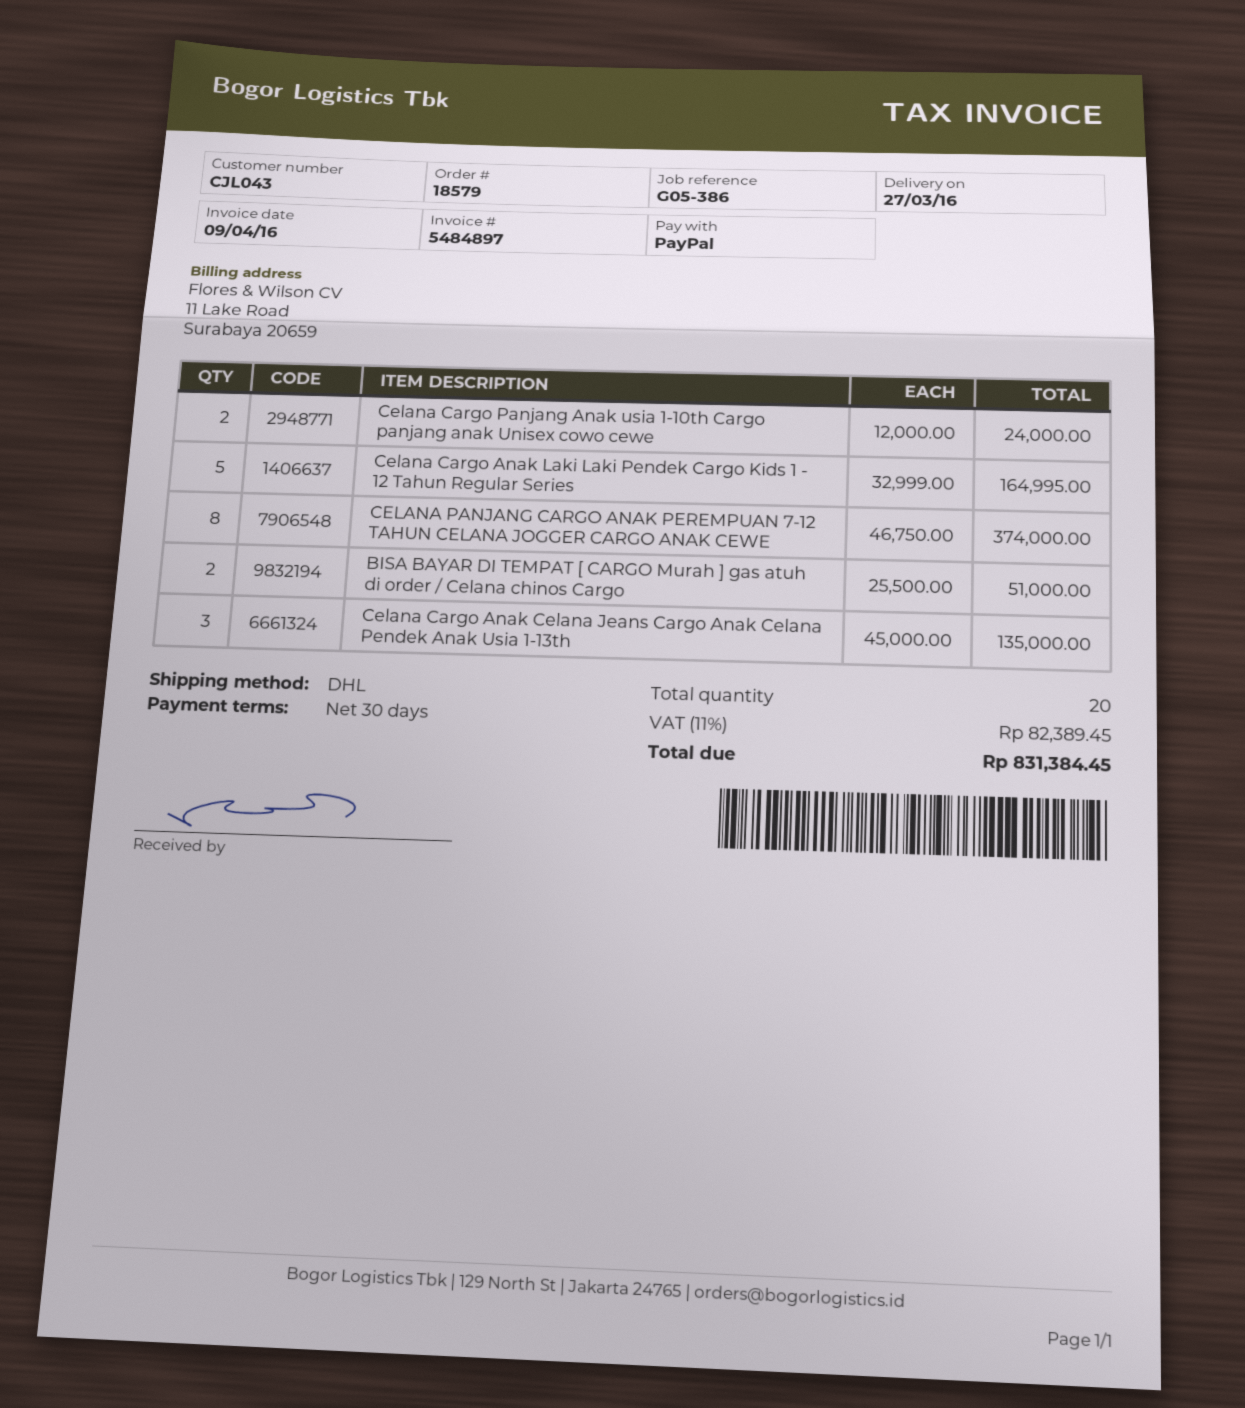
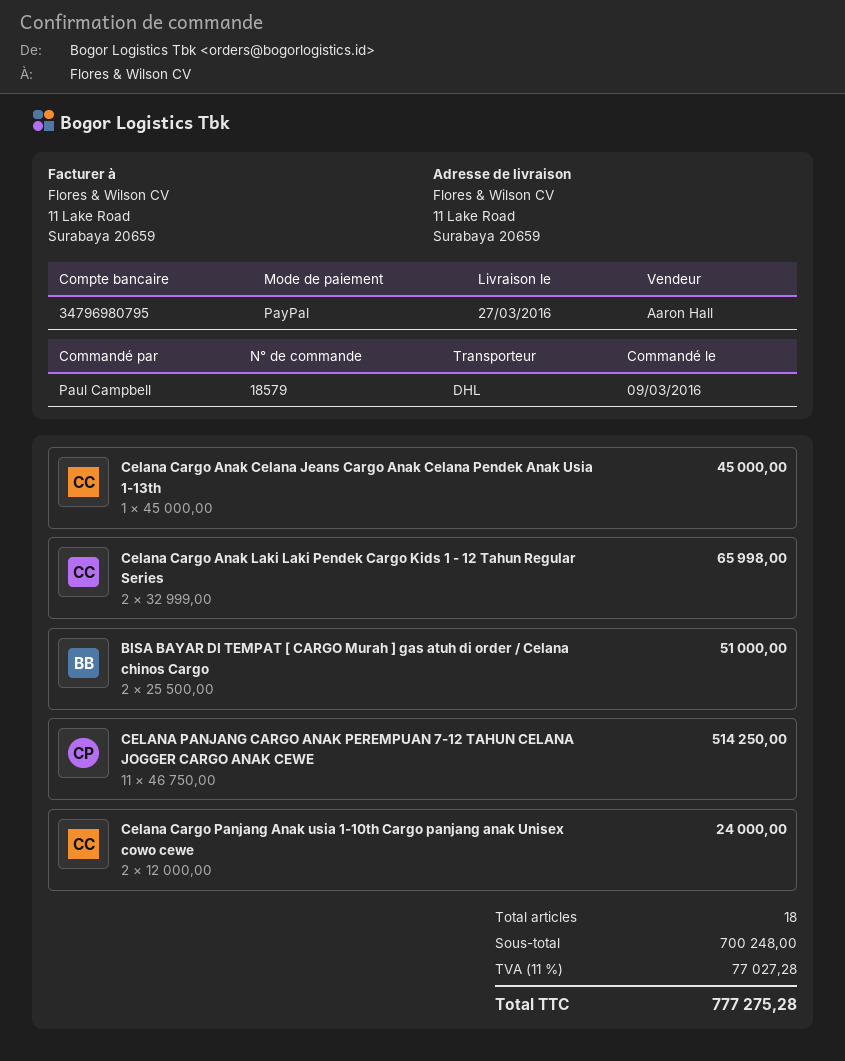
Celana Cargo Anak Laki Laki Pendek Cargo Kids 1 - 12 Tahun Regular Series: 5 x 32999.00 = 164995.00 -> 2 x 32999.00 = 65998.00
CELANA PANJANG CARGO ANAK PEREMPUAN 7-12 TAHUN CELANA JOGGER CARGO ANAK CEWE: 8 x 46750.00 = 374000.00 -> 11 x 46750.00 = 514250.00
Celana Cargo Anak Celana Jeans Cargo Anak Celana Pendek Anak Usia 1-13th: 3 x 45000.00 = 135000.00 -> 1 x 45000.00 = 45000.00
total quantity: 20 -> 18
tax: 11% = 82389.45 -> 11% = 77027.28
total: 831384.45 -> 777275.28

